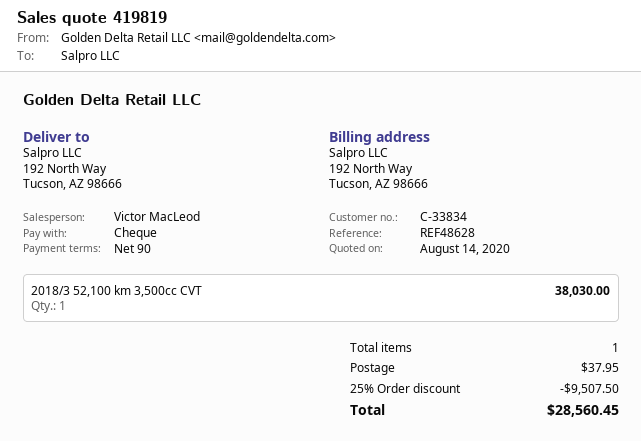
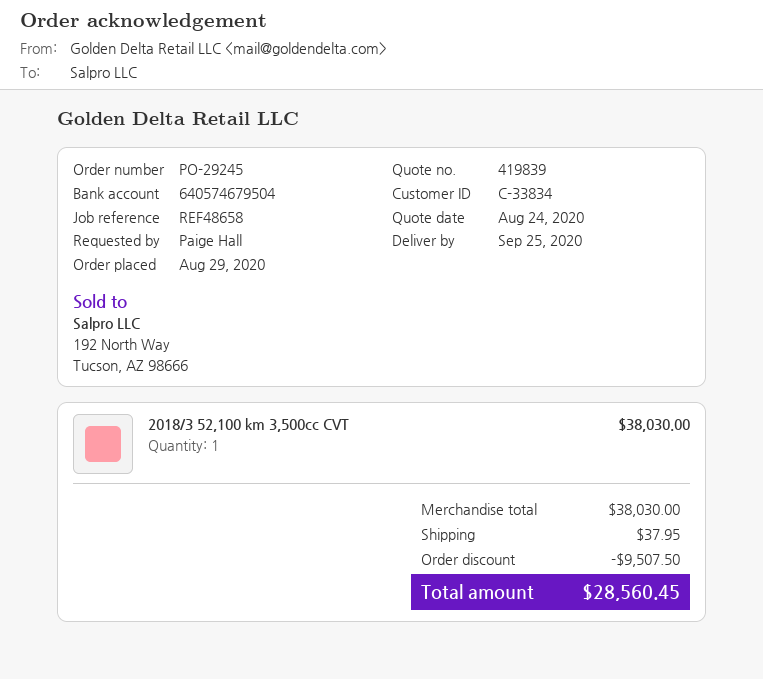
quote number: 419819 -> 419839
quote date: 2020-08-14 -> 2020-08-24
reference: REF48628 -> REF48658

